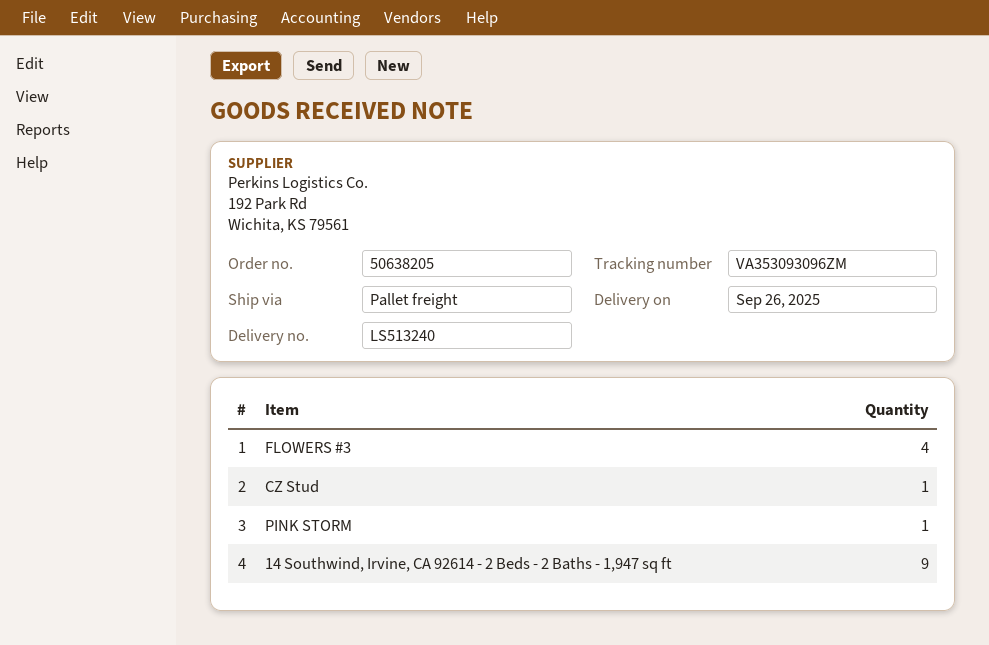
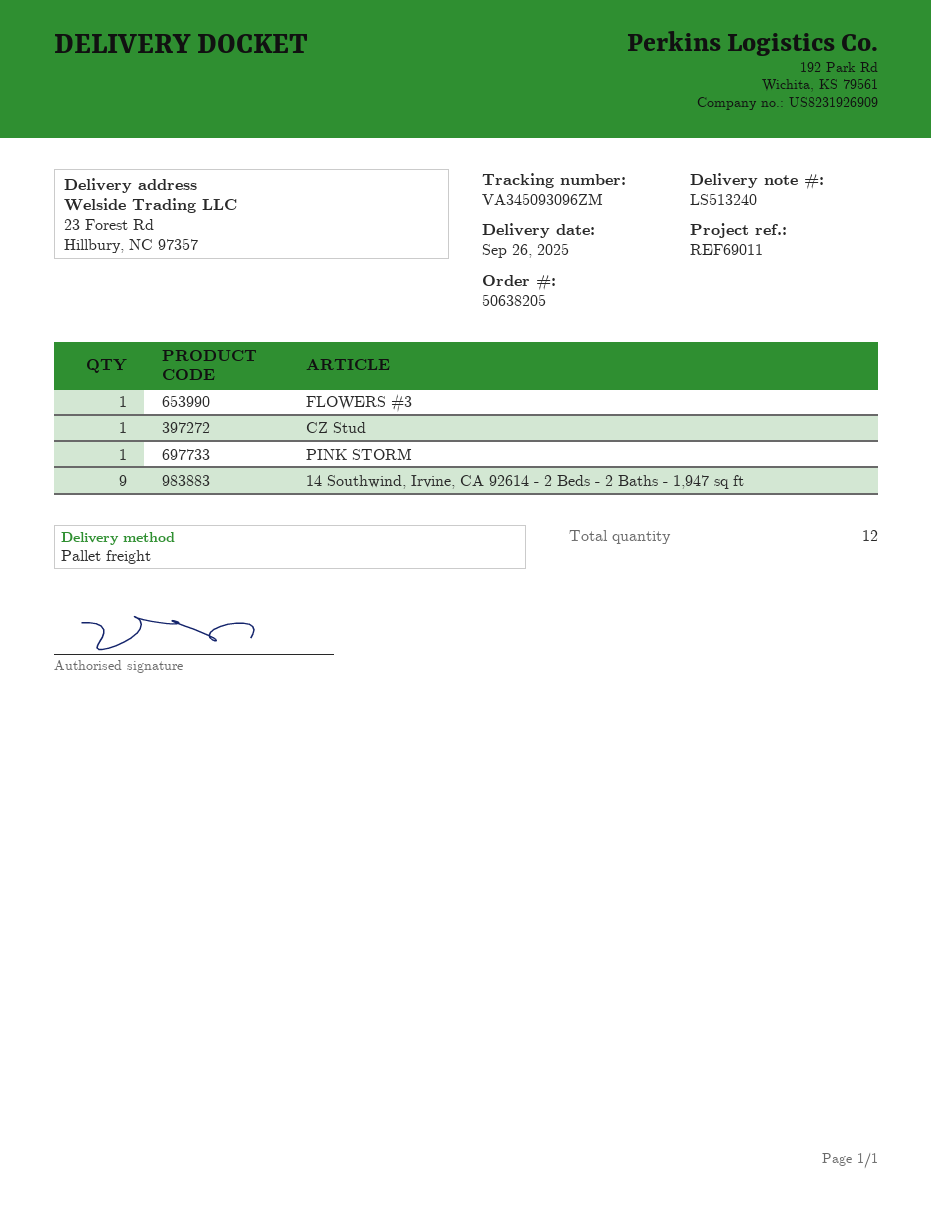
tracking number: VA353093096ZM -> VA345093096ZM
FLOWERS #3: 4 -> 1

